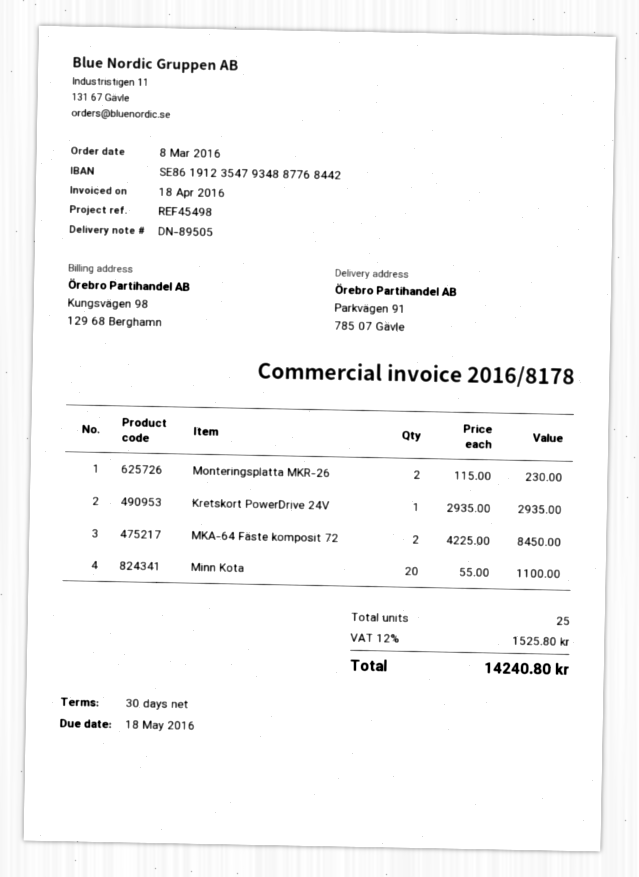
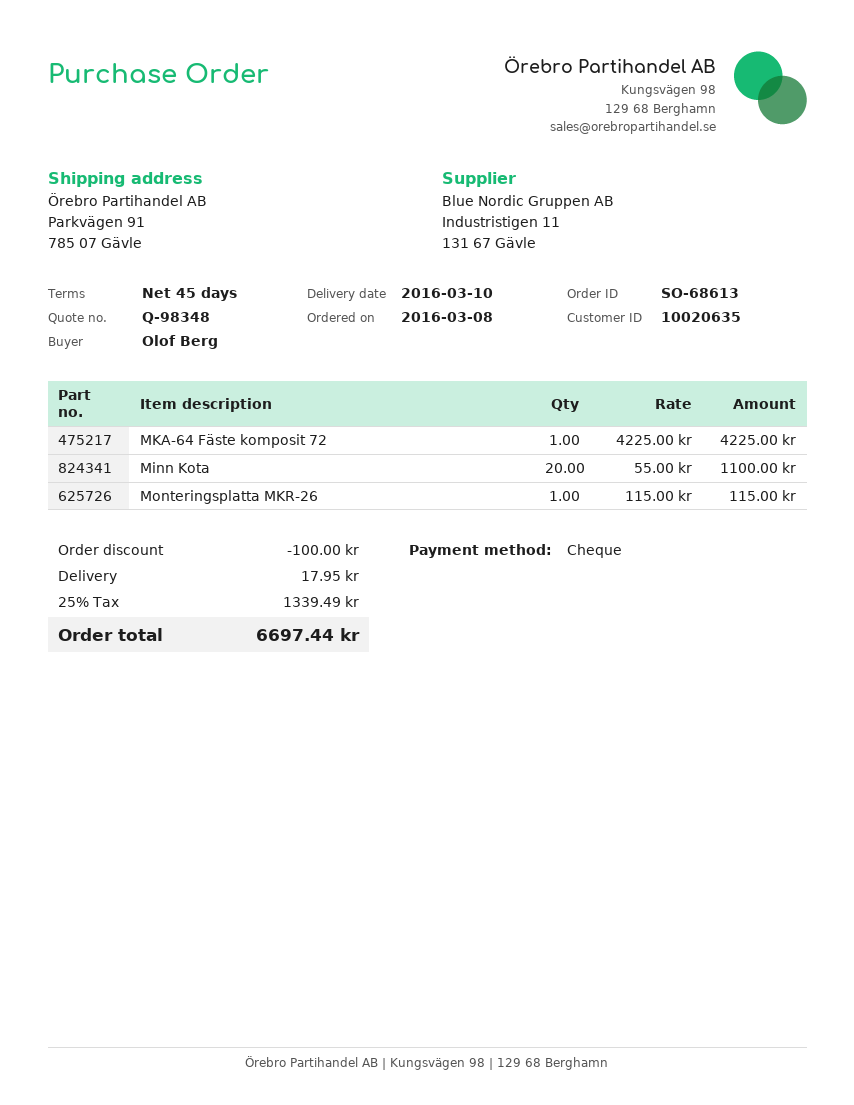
payment terms: 30 days -> 45 days
Monteringsplatta MKR-26: 2 x 115.00 = 230.00 -> 1 x 115.00 = 115.00
Kretskort PowerDrive 24V: 1 x 2935.00 = 2935.00 -> none
MKA-64 Fäste komposit 72: 2 x 4225.00 = 8450.00 -> 1 x 4225.00 = 4225.00
discount: none -> 100.00
shipping: none -> 17.95
tax: 12% = 1525.80 -> 25% = 1339.49
total: 14240.80 -> 6697.44

